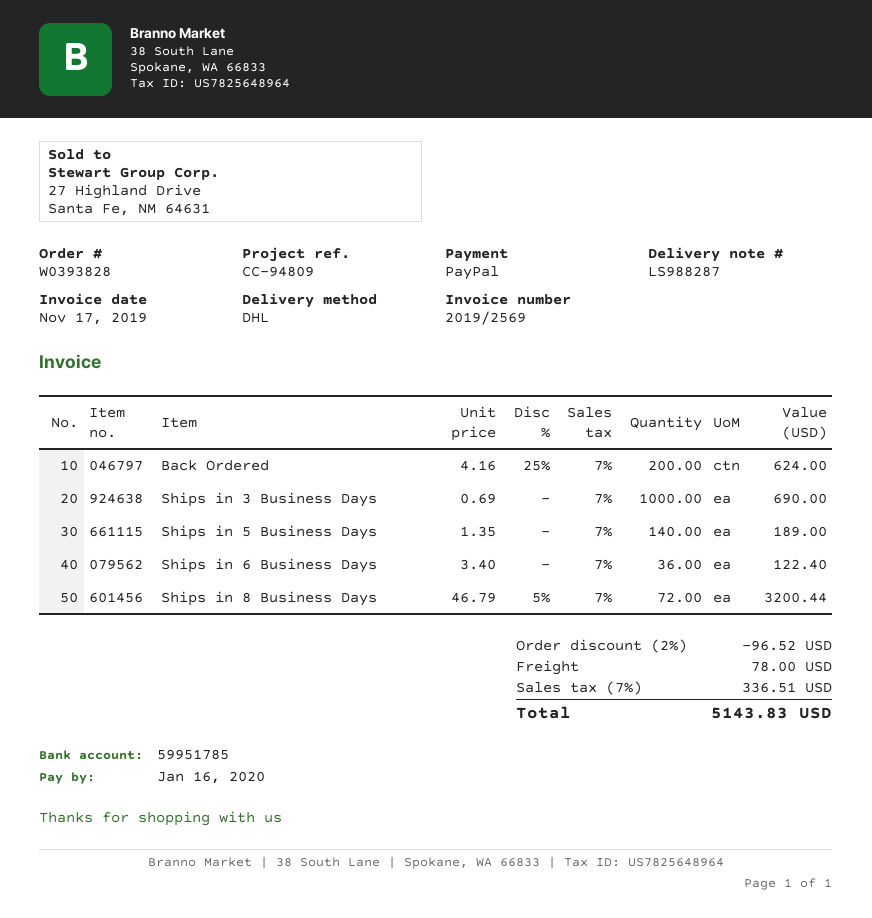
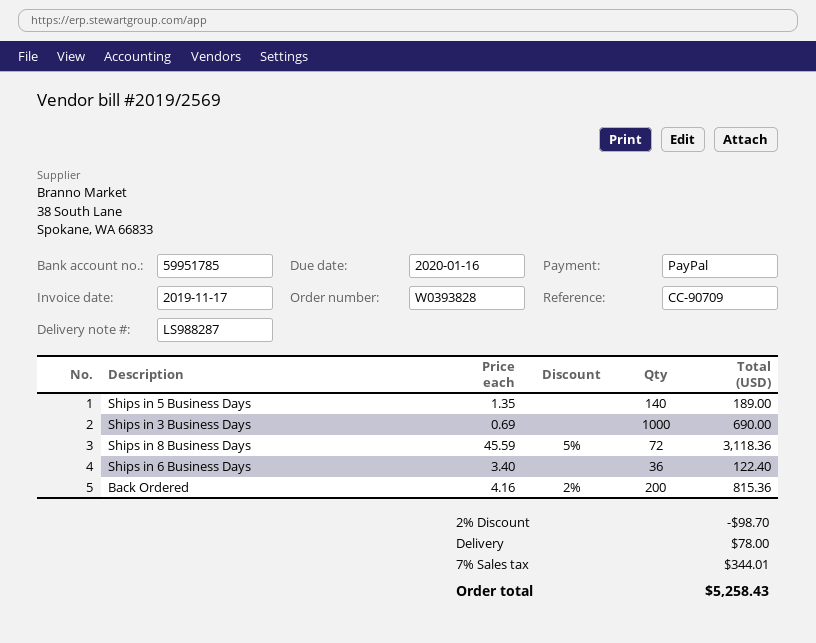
reference: CC-94809 -> CC-90709
Back Ordered: 200 x 4.16 - 25% = 624.00 -> 200 x 4.16 - 2% = 815.36
Ships in 8 Business Days: 72 x 46.79 - 5% = 3200.44 -> 72 x 45.59 - 5% = 3118.36
discount: 2% = 96.52 -> 2% = 98.70
tax: 7% = 336.51 -> 7% = 344.01
total: 5143.83 -> 5258.43

